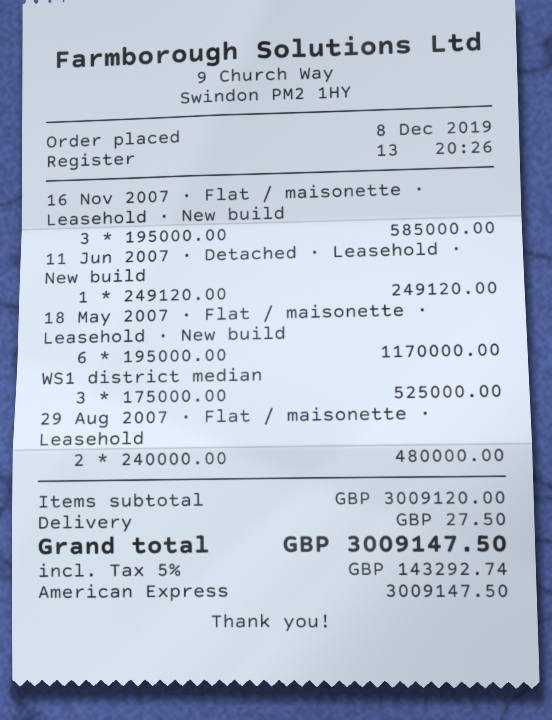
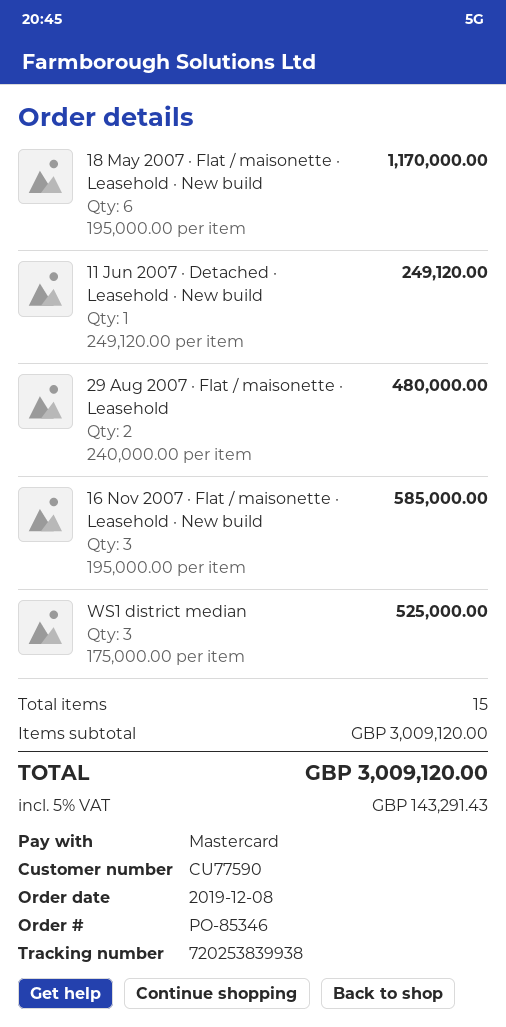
payment method: American Express -> Mastercard
shipping: 27.50 -> none
tax: 5% = 143292.74 -> 5% = 143291.43
total: 3009147.50 -> 3009120.00

